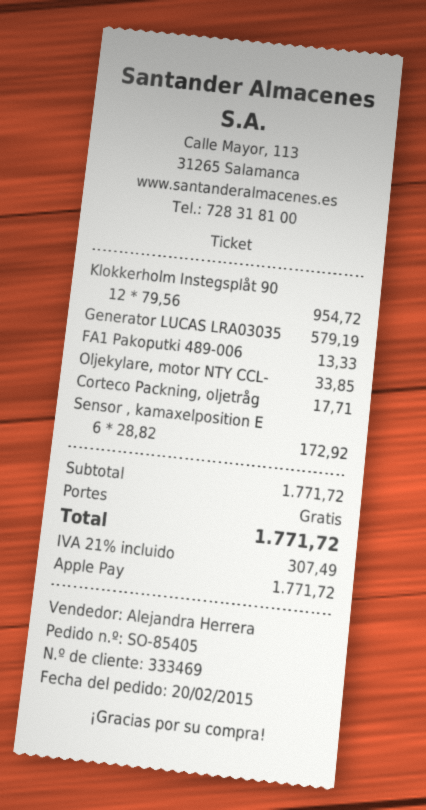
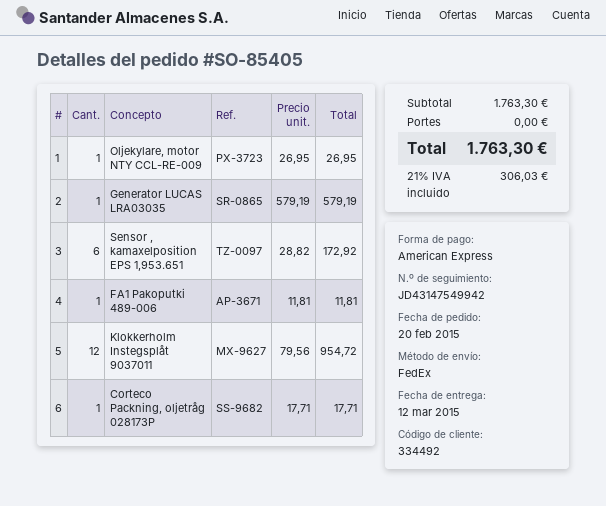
customer number: 333469 -> 334492
payment method: Apple Pay -> American Express
FA1 Pakoputki 489-006: 1 x 13.33 = 13.33 -> 1 x 11.81 = 11.81
Oljekylare, motor NTY CCL-: 1 x 33.85 = 33.85 -> 1 x 26.95 = 26.95
subtotal: 1771.72 -> 1763.30
tax: 21% = 307.49 -> 21% = 306.03
total: 1771.72 -> 1763.30

